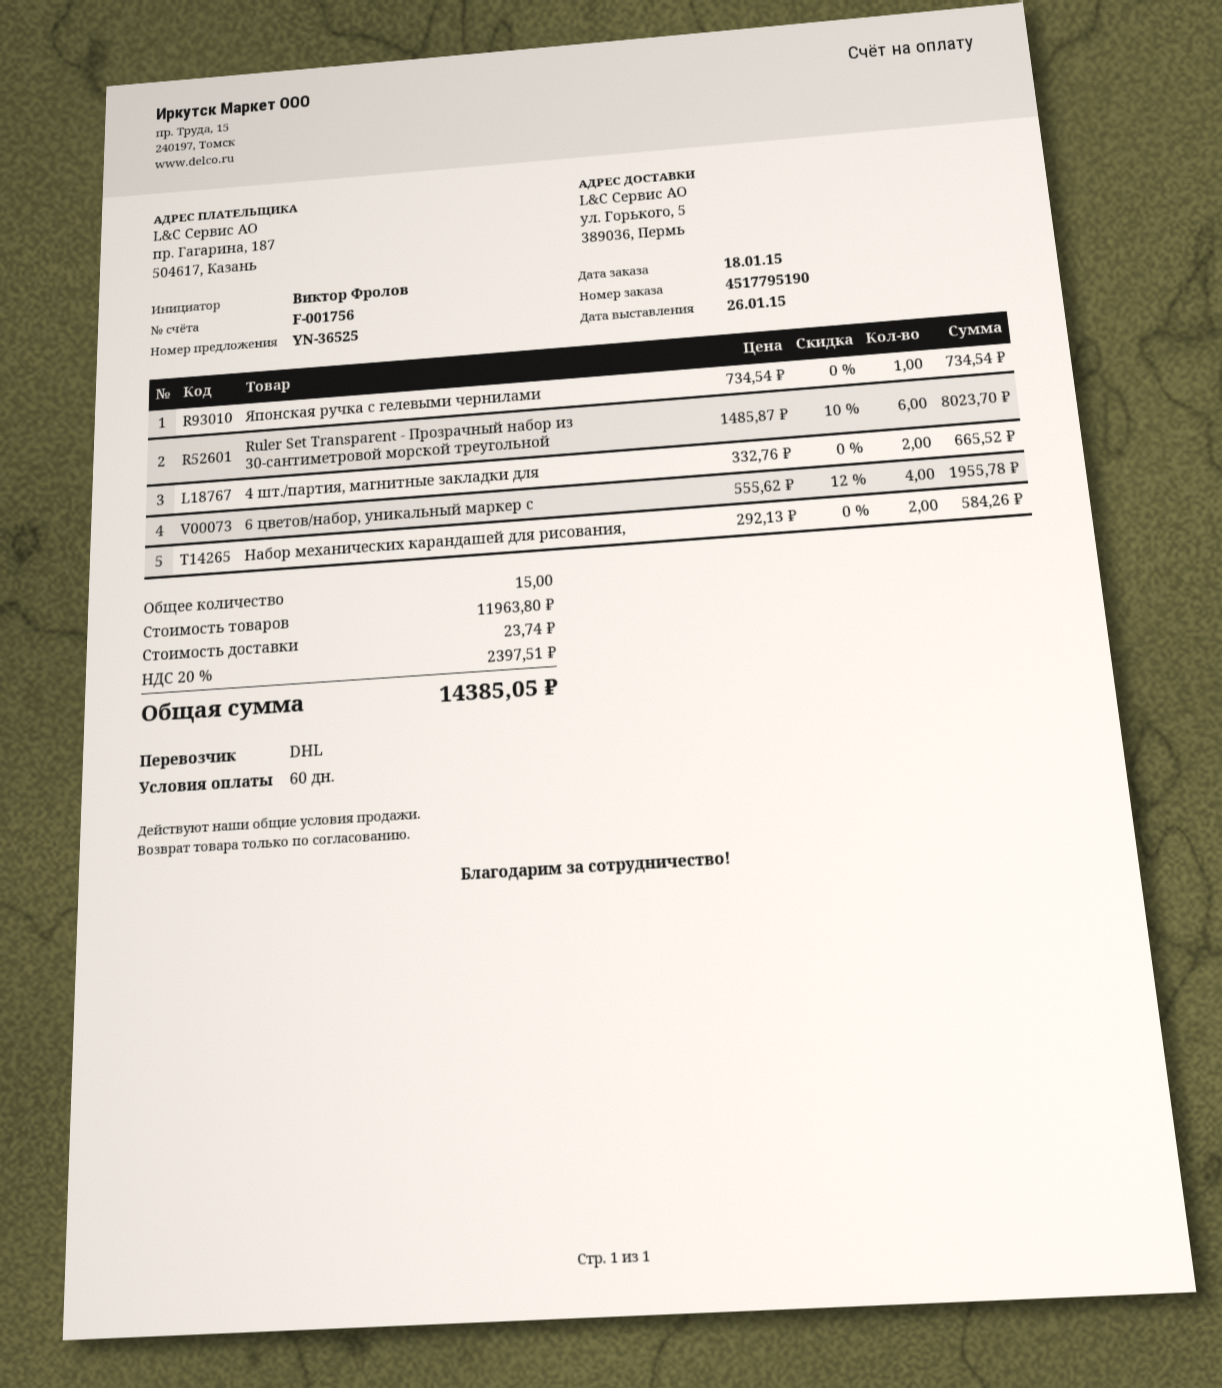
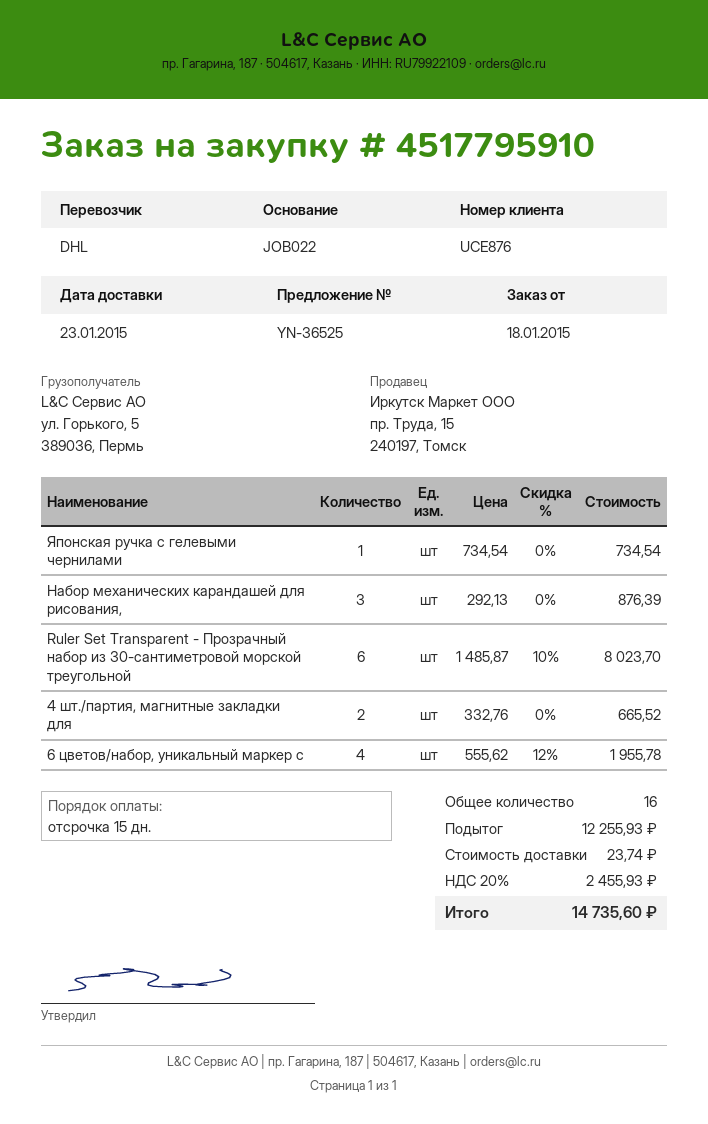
order number: 4517795190 -> 4517795910
payment terms: 60 days -> 15 days
Набор механических карандашей для рисования,: 2 x 292.13 = 584.26 -> 3 x 292.13 = 876.39
total quantity: 15 -> 16
subtotal: 11963.80 -> 12255.93
tax: 20% = 2397.51 -> 20% = 2455.93
total: 14385.05 -> 14735.60

